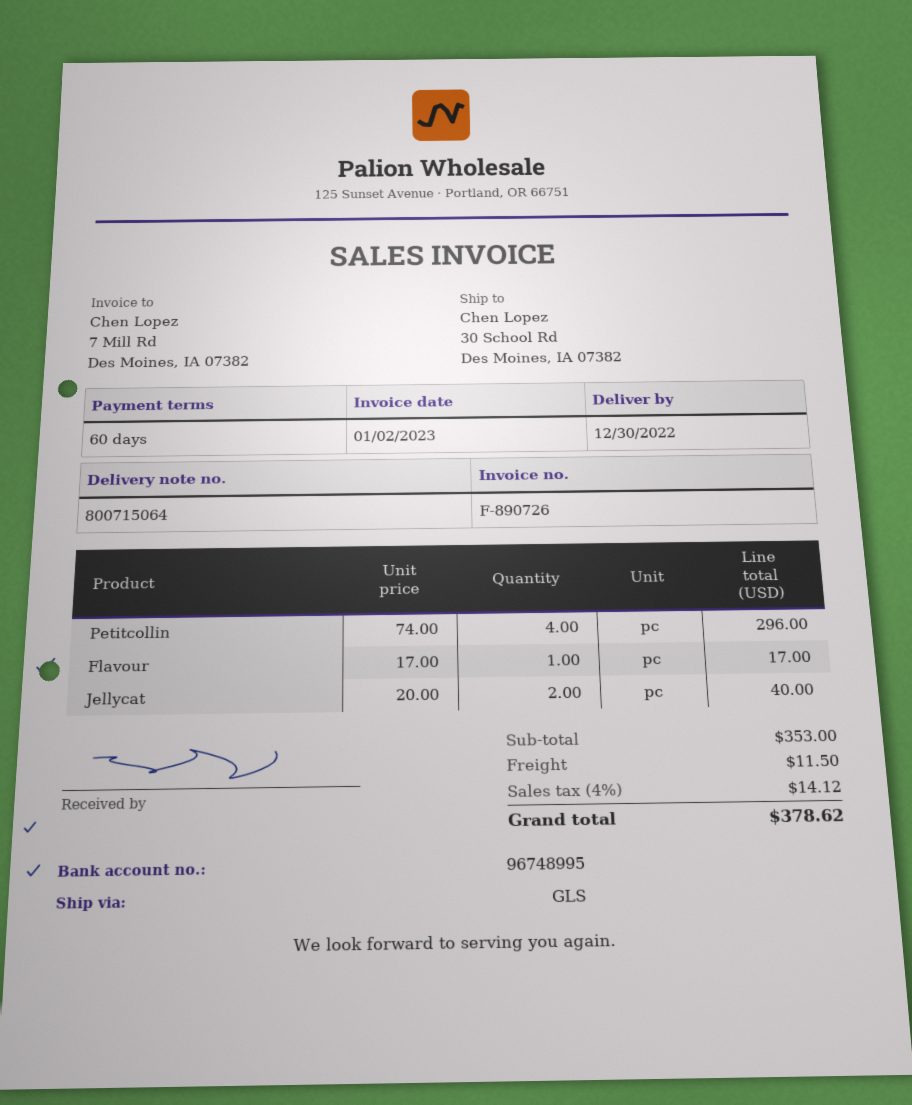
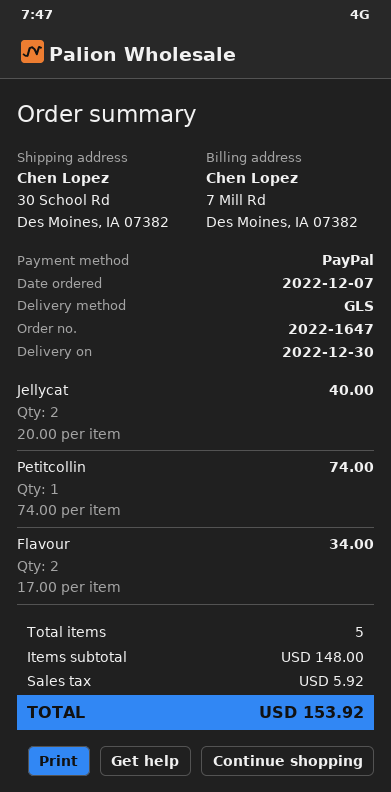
Petitcollin: 4 x 74.00 = 296.00 -> 1 x 74.00 = 74.00
Flavour: 1 x 17.00 = 17.00 -> 2 x 17.00 = 34.00
subtotal: 353.00 -> 148.00
shipping: 11.50 -> none
tax: 14.12 -> 5.92
total: 378.62 -> 153.92

